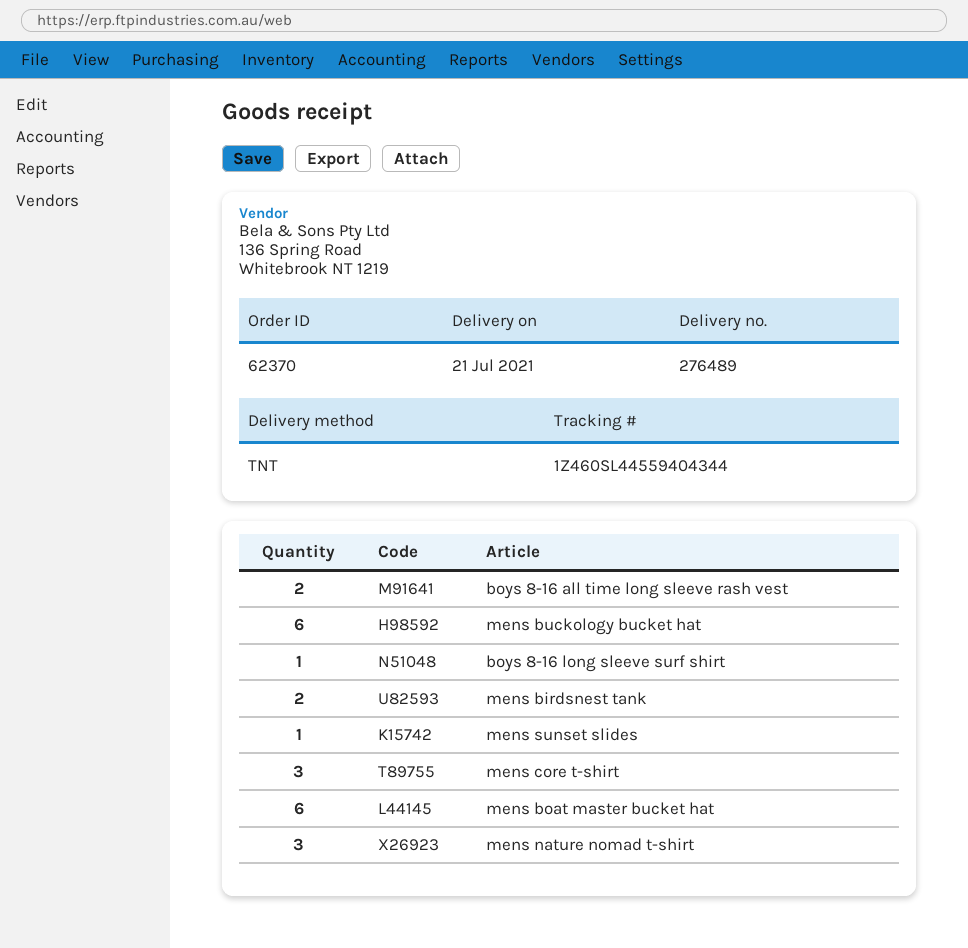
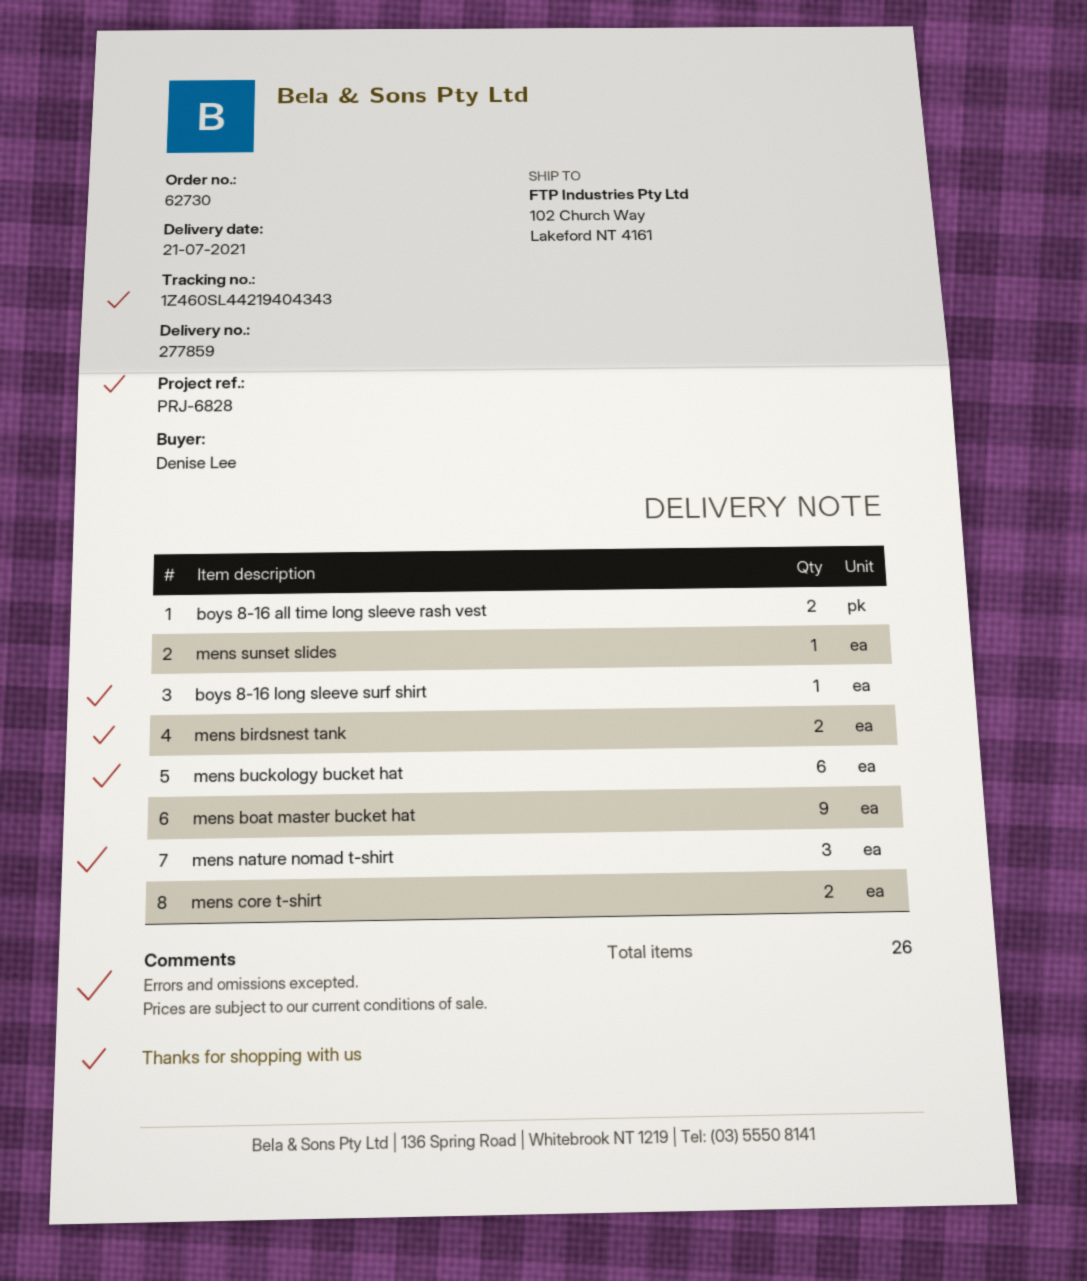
order number: 62370 -> 62730
delivery note number: 276489 -> 277859
tracking number: 1Z460SL44559404344 -> 1Z460SL44219404343
mens core t-shirt: 3 -> 2
mens boat master bucket hat: 6 -> 9

